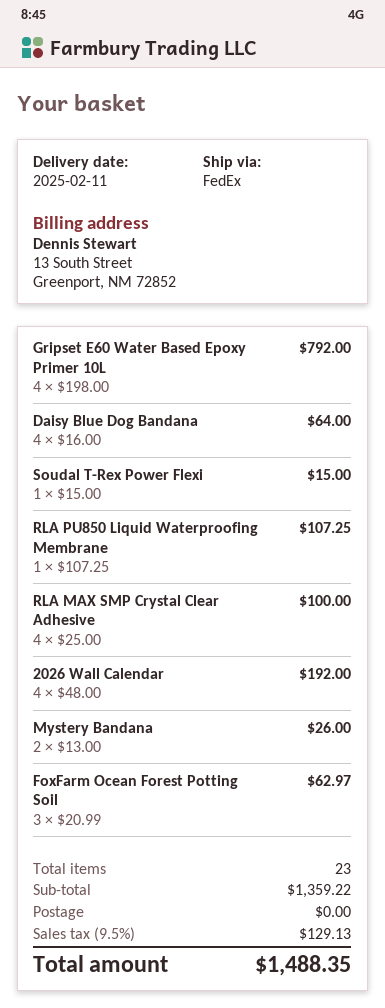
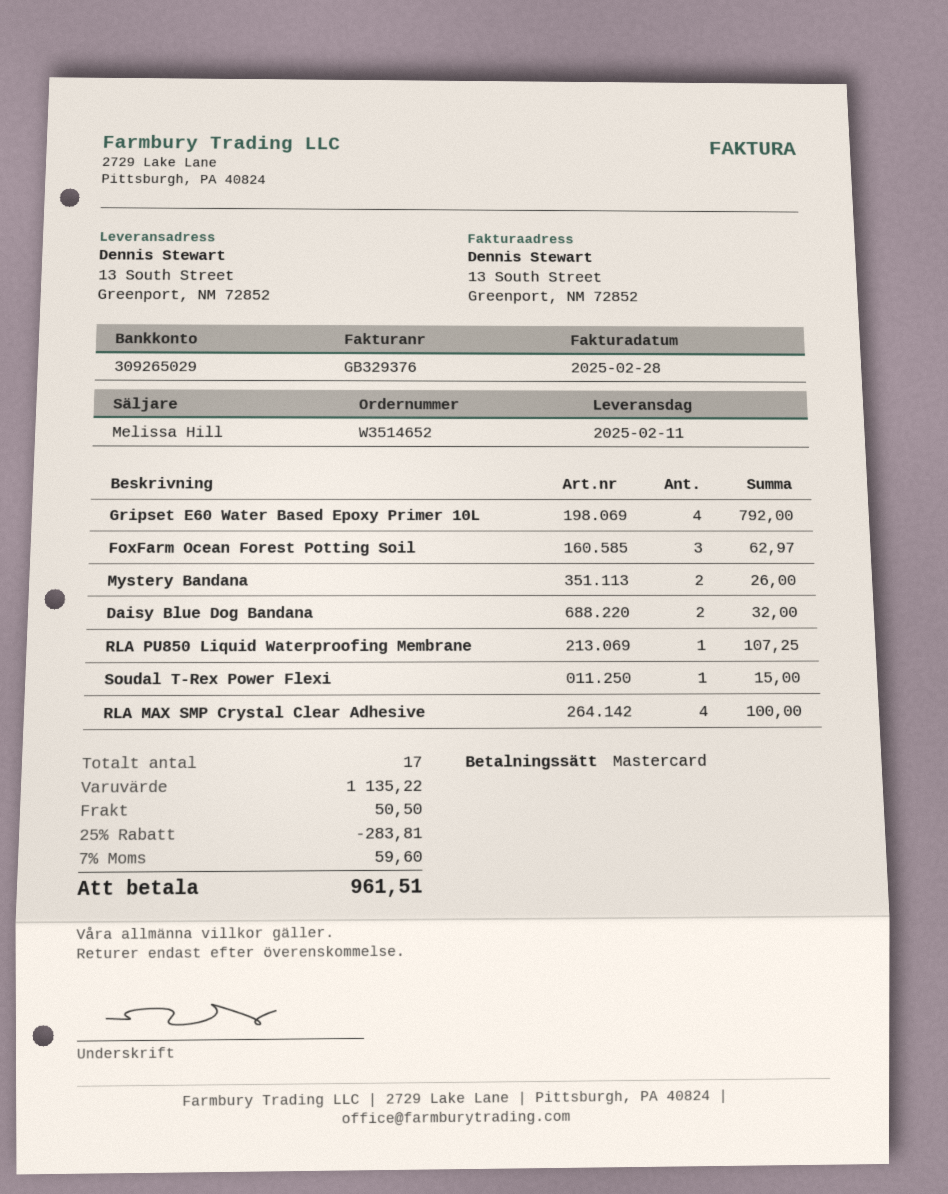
Daisy Blue Dog Bandana: 4 for 64.00 -> 2 for 32.00
2026 Wall Calendar: 4 for 192.00 -> none
total quantity: 23 -> 17
subtotal: 1359.22 -> 1135.22
discount: none -> 25% = 283.81
shipping: 0.00 -> 50.50
tax: 9.5% = 129.13 -> 7% = 59.60
total: 1488.35 -> 961.51

